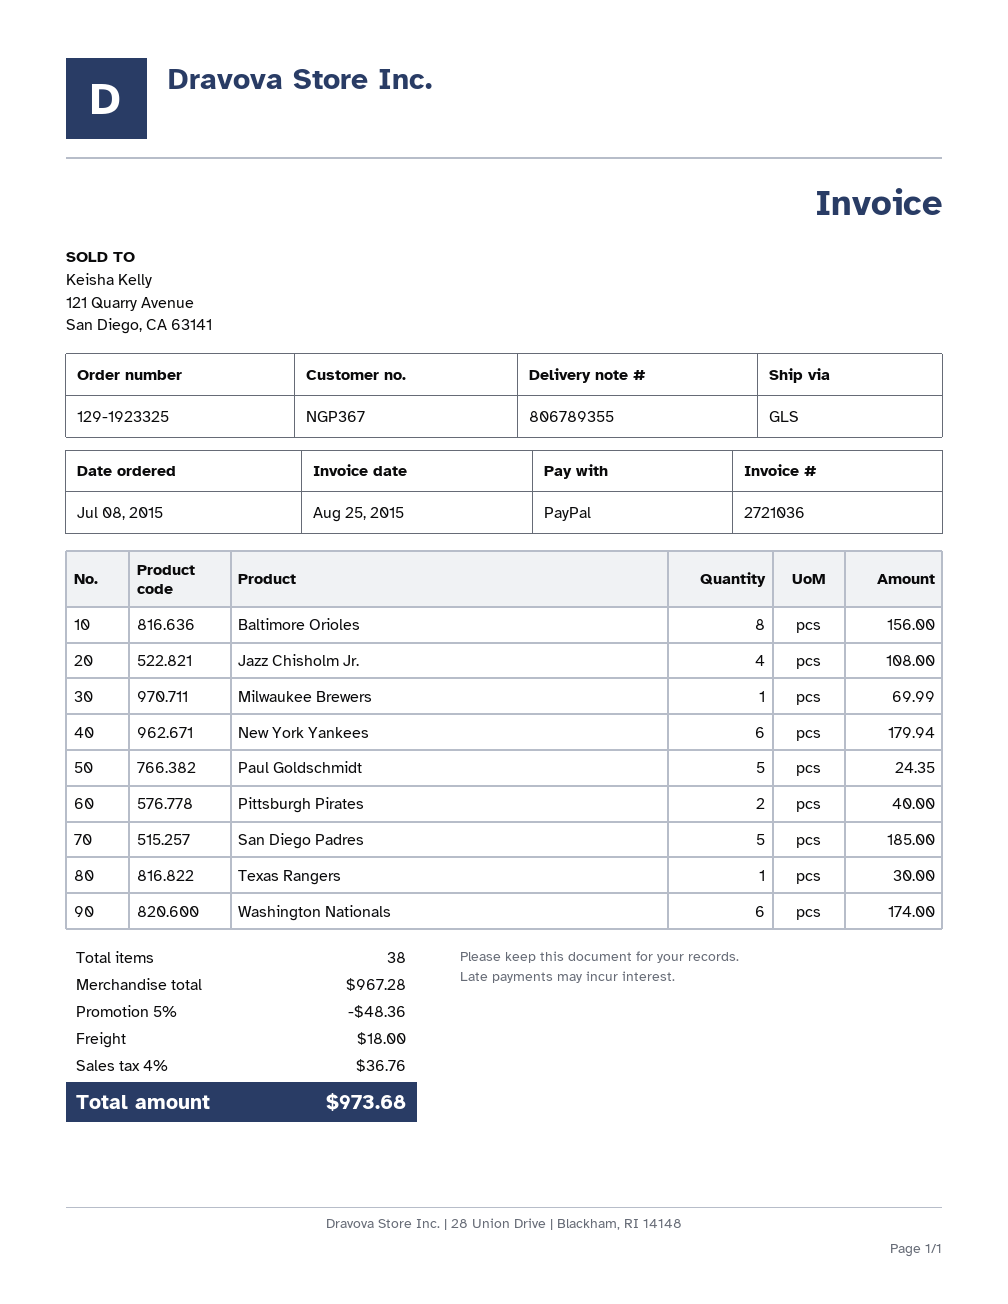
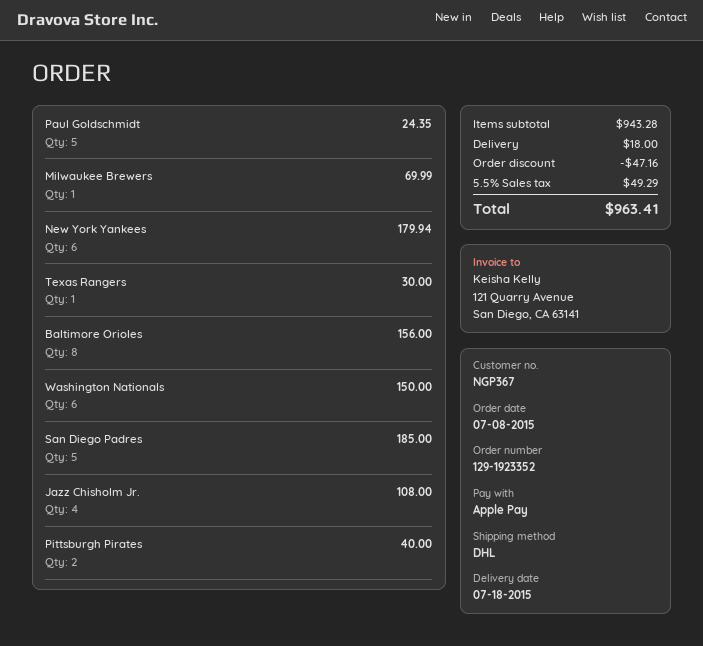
order number: 129-1923325 -> 129-1923352
payment method: PayPal -> Apple Pay
shipping method: GLS -> DHL
Washington Nationals: 6 for 174.00 -> 6 for 150.00
subtotal: 967.28 -> 943.28
discount: 48.36 -> 47.16
tax: 4% = 36.76 -> 5.5% = 49.29
total: 973.68 -> 963.41

